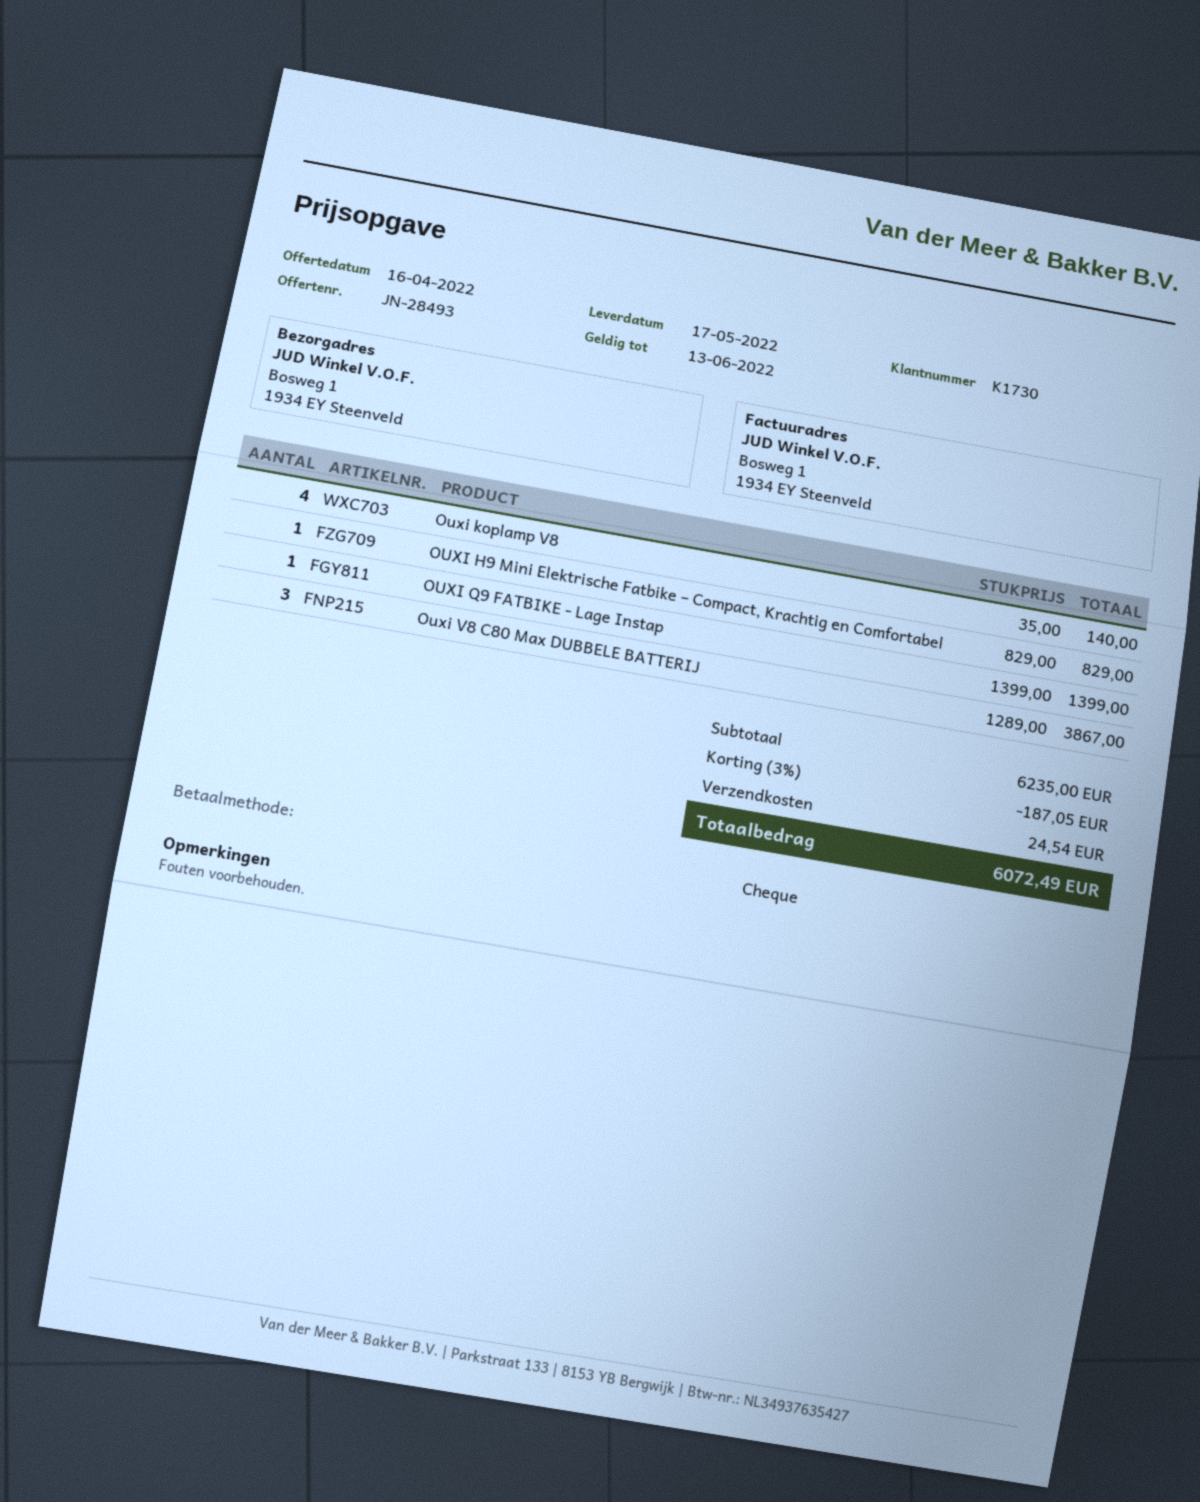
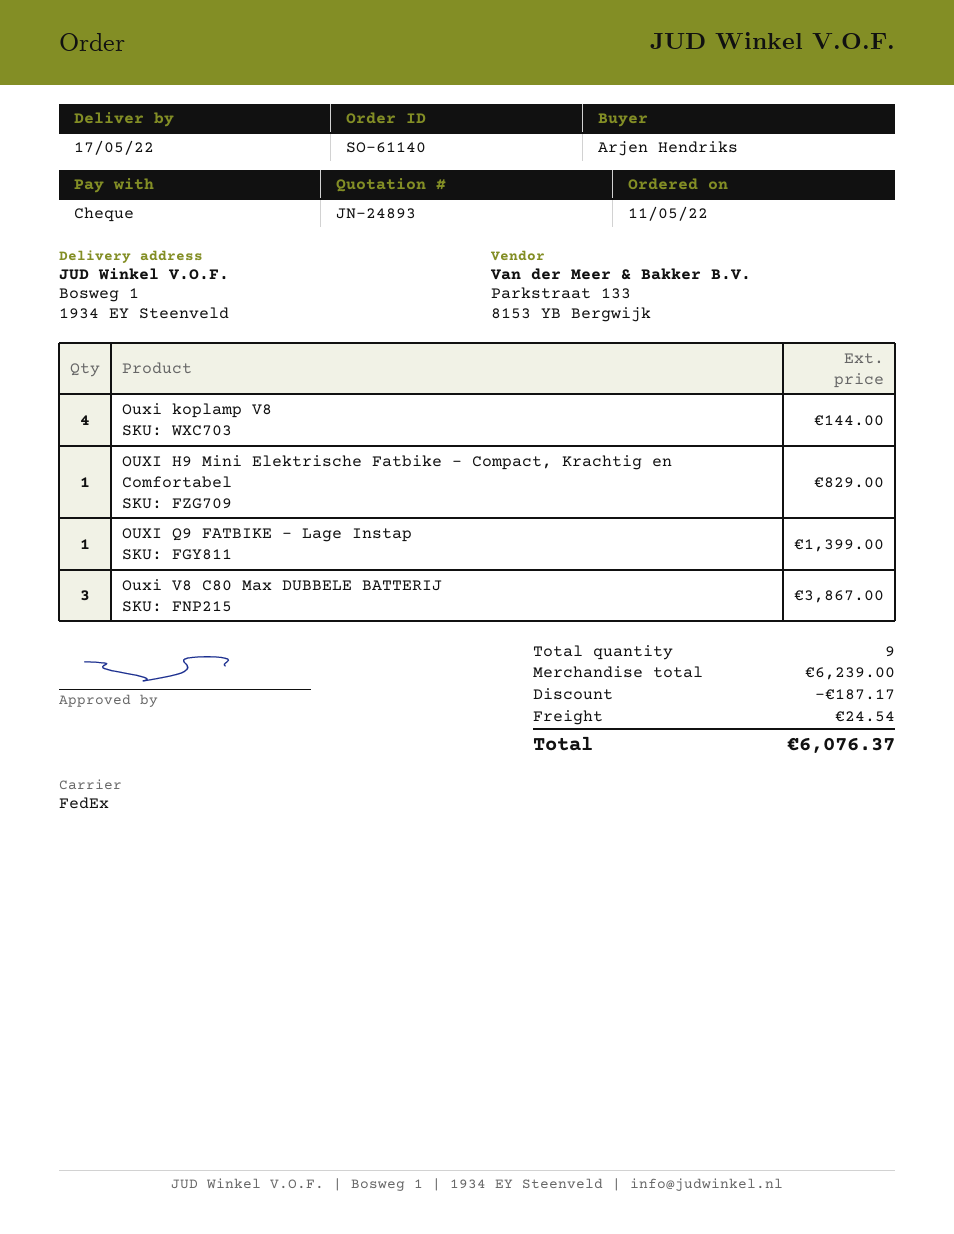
quote number: JN-28493 -> JN-24893
Ouxi koplamp V8: 4 for 140.00 -> 4 for 144.00
subtotal: 6235.00 -> 6239.00
discount: 187.05 -> 187.17
total: 6072.49 -> 6076.37

